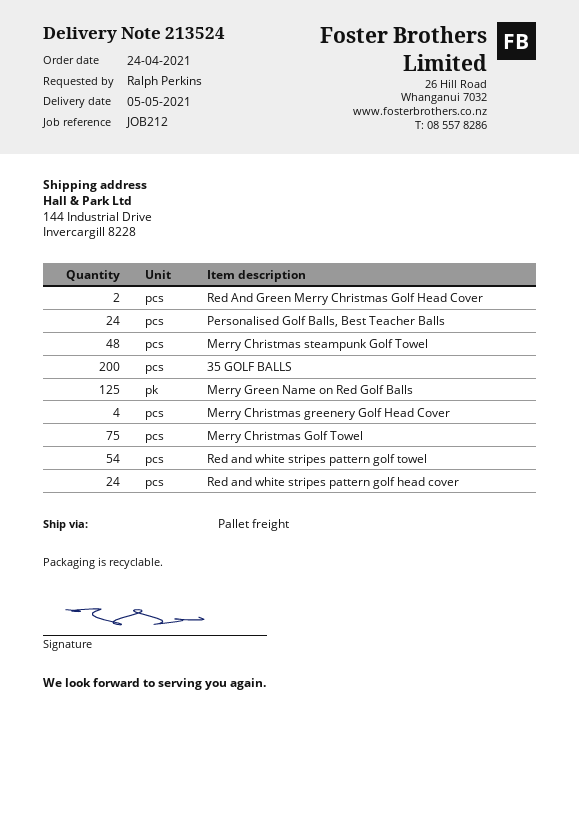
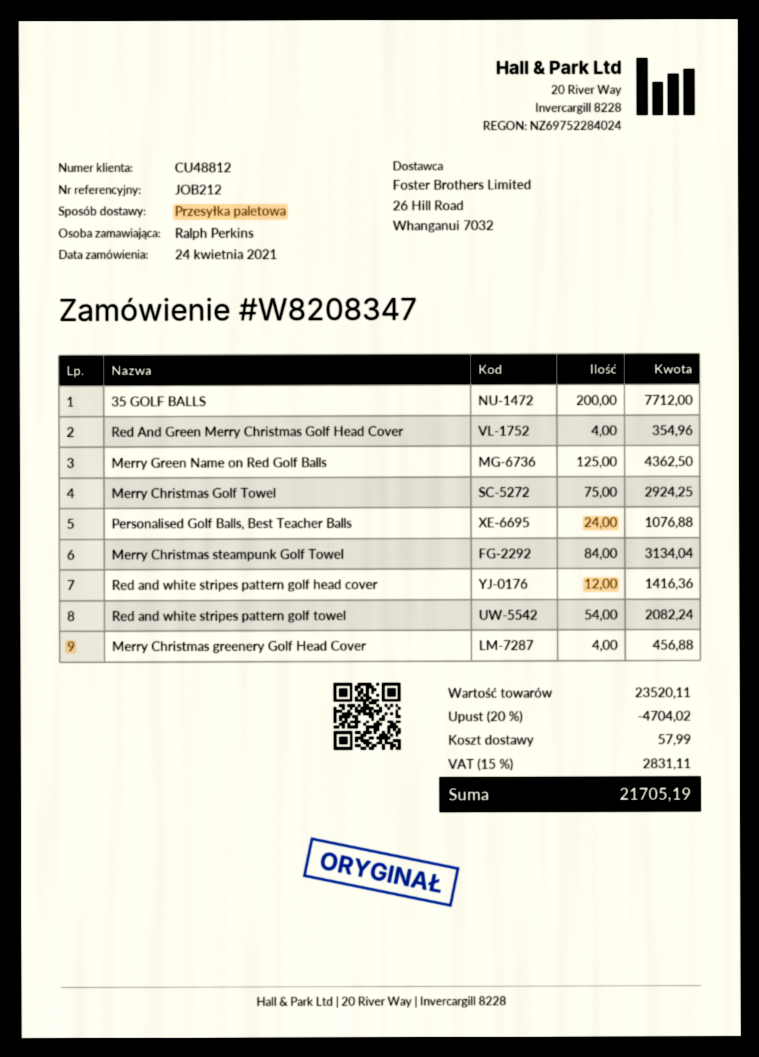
Red And Green Merry Christmas Golf Head Cover: 2 -> 4
Merry Christmas steampunk Golf Towel: 48 -> 84
Red and white stripes pattern golf head cover: 24 -> 12

